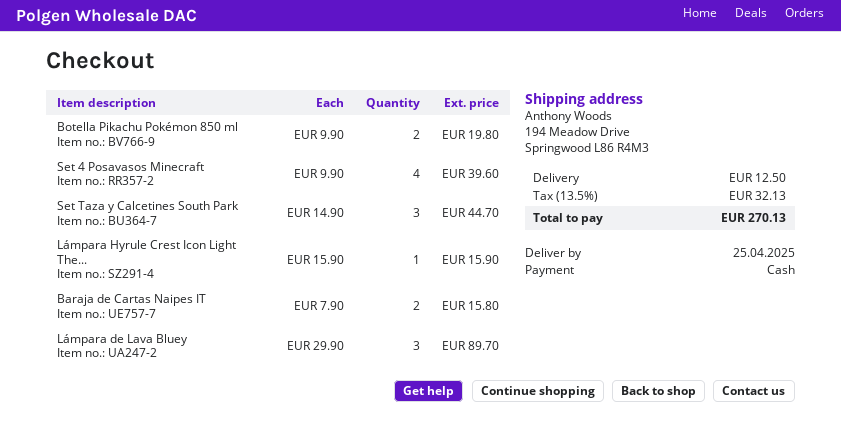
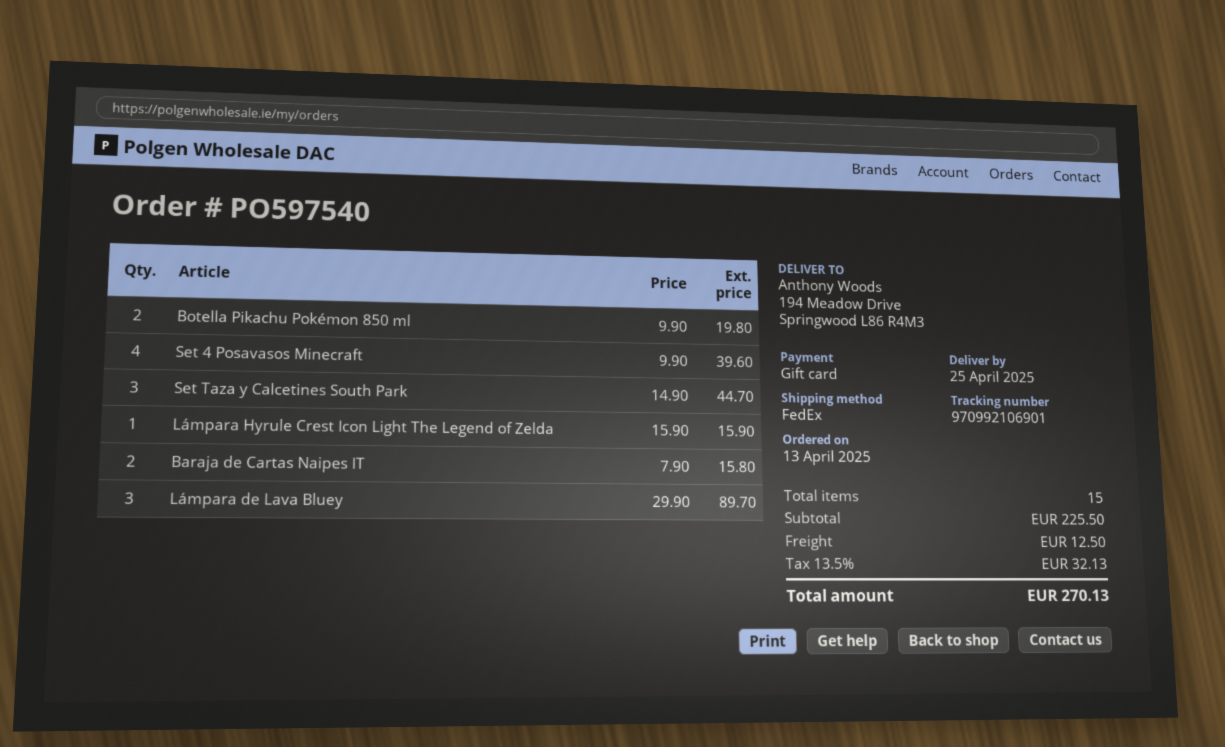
payment method: cash -> gift card

